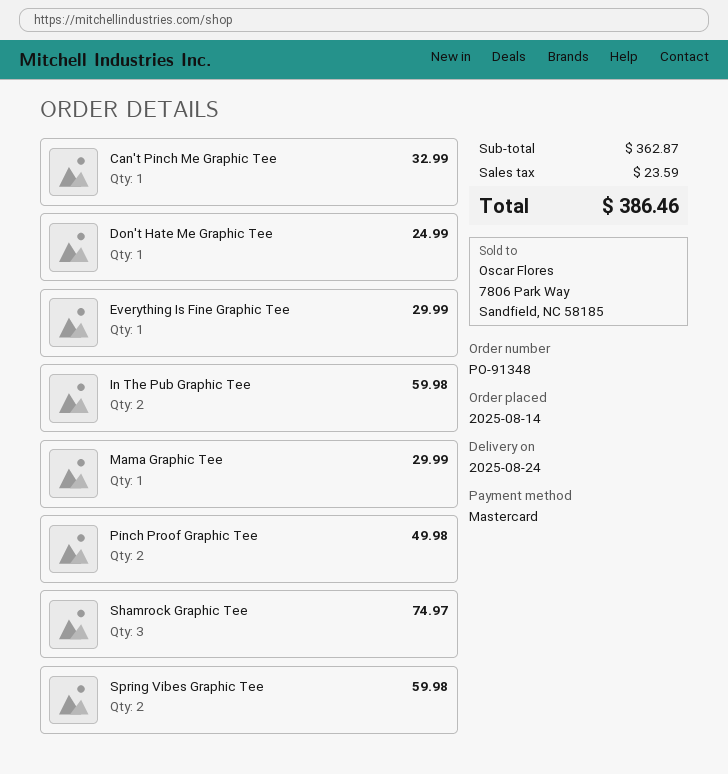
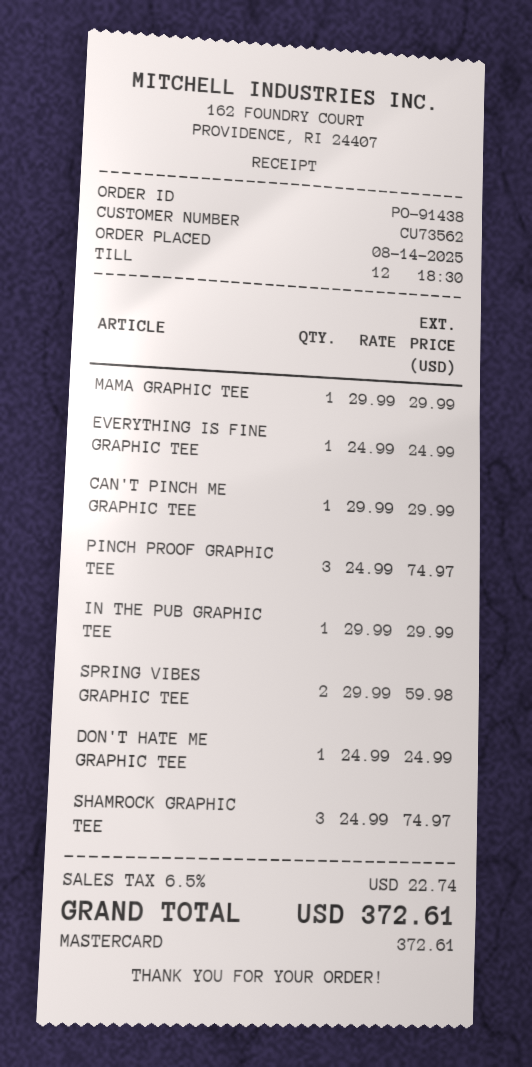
order number: PO-91348 -> PO-91438
Can't Pinch Me Graphic Tee: 1 for 32.99 -> 1 for 29.99
Everything Is Fine Graphic Tee: 1 for 29.99 -> 1 for 24.99
In The Pub Graphic Tee: 2 for 59.98 -> 1 for 29.99
Pinch Proof Graphic Tee: 2 for 49.98 -> 3 for 74.97
tax: 23.59 -> 22.74
total: 386.46 -> 372.61

